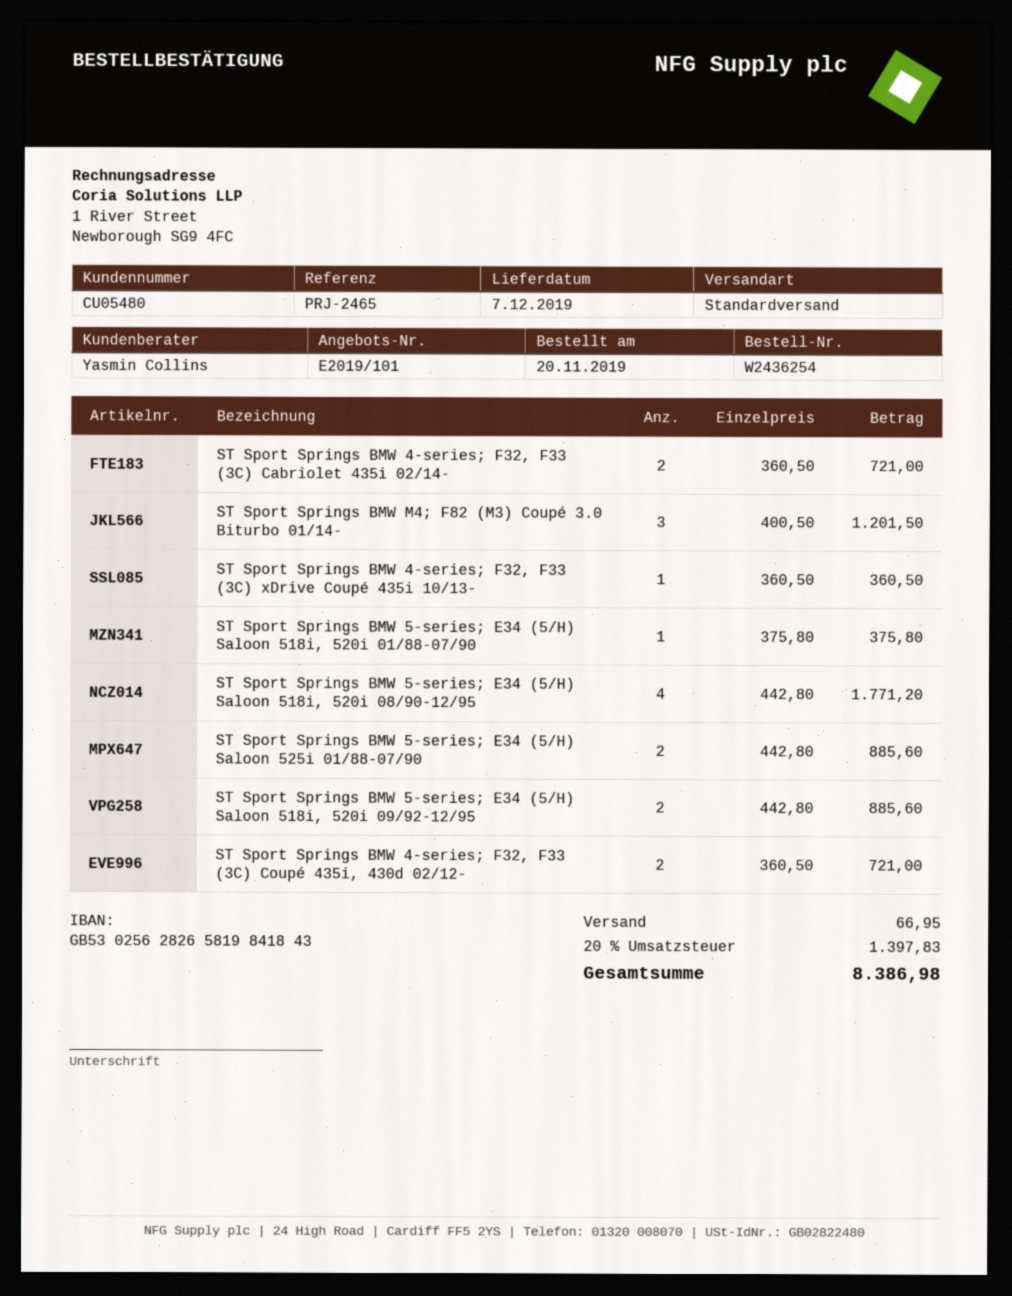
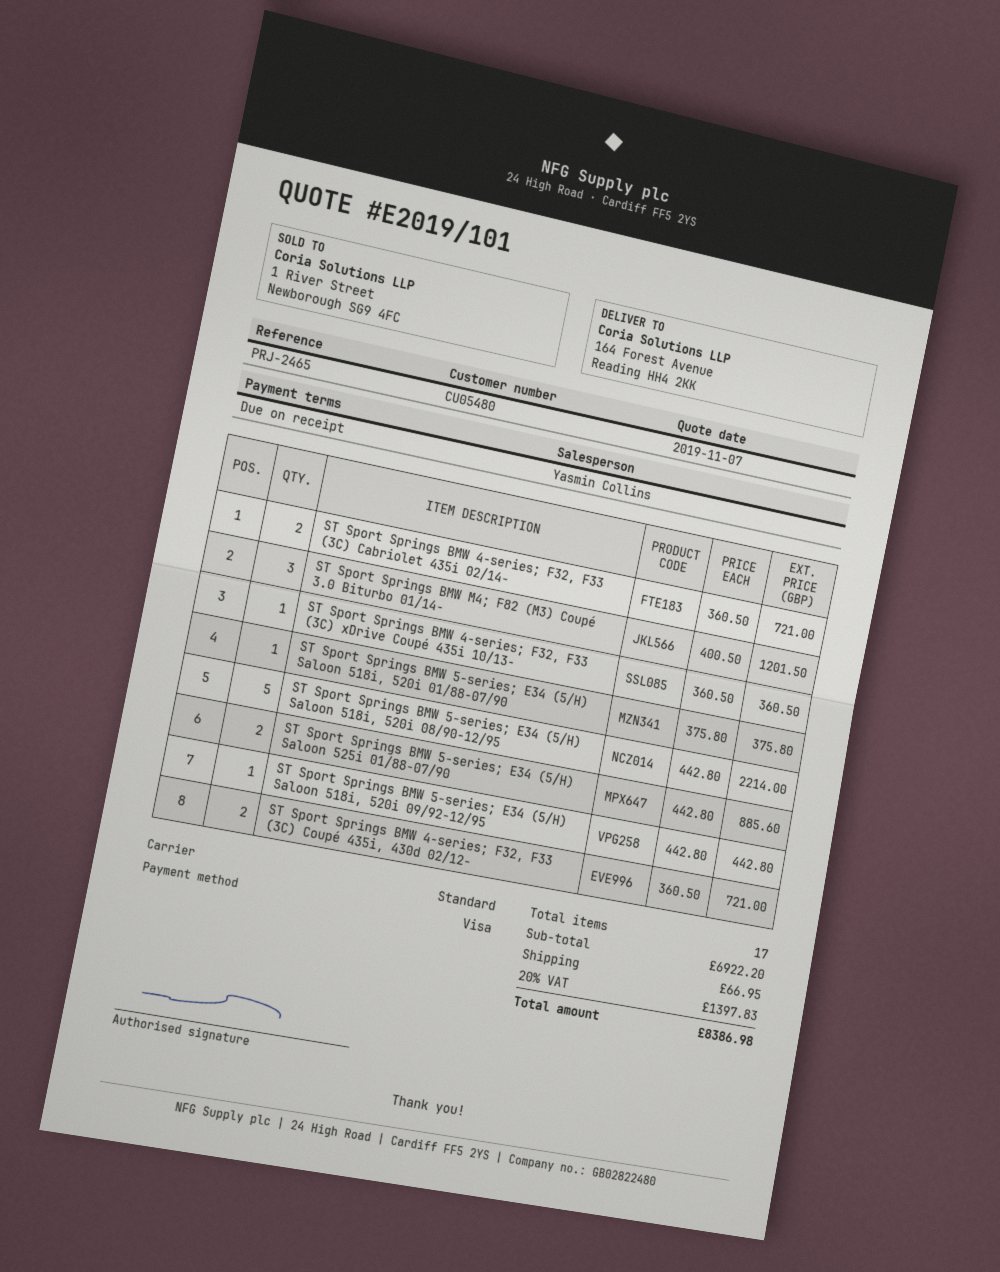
ST Sport Springs BMW 5-series; E34 (5/H) Saloon 518i, 520i 08/90-12/95: 4 x 442.80 = 1771.20 -> 5 x 442.80 = 2214.00
ST Sport Springs BMW 5-series; E34 (5/H) Saloon 518i, 520i 09/92-12/95: 2 x 442.80 = 885.60 -> 1 x 442.80 = 442.80

